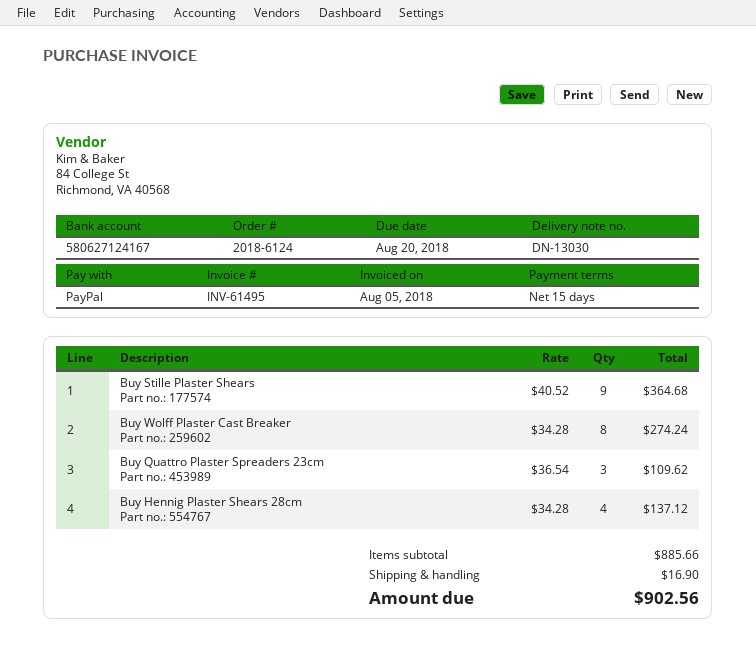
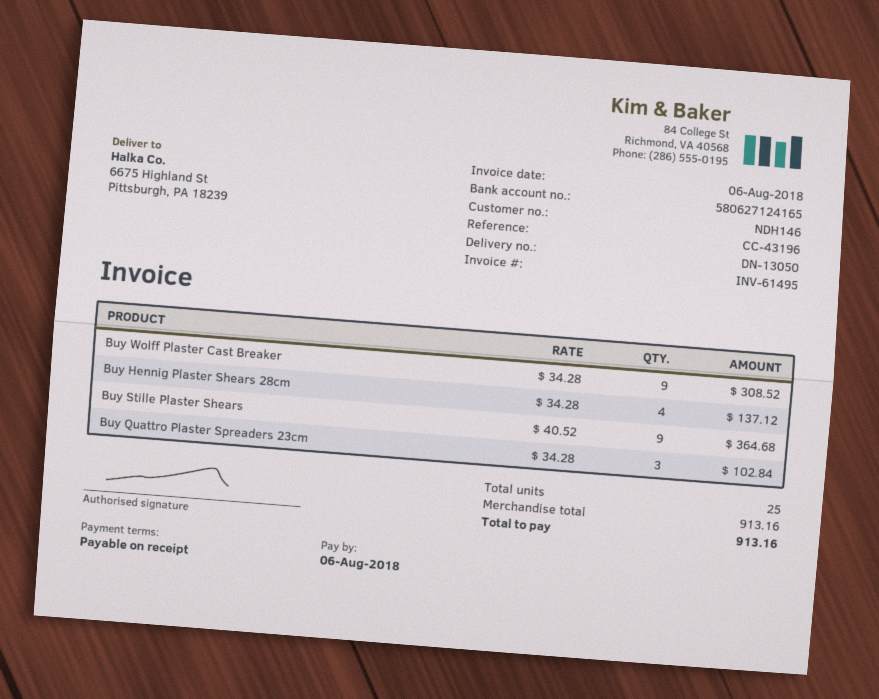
delivery note number: DN-13030 -> DN-13050
invoice date: 2018-08-05 -> 2018-08-06
payment terms: 15 days -> on receipt
due date: 2018-08-20 -> 2018-08-06
bank account: 580627124167 -> 580627124165
Buy Wolff Plaster Cast Breaker: 8 x 34.28 = 274.24 -> 9 x 34.28 = 308.52
Buy Quattro Plaster Spreaders 23cm: 3 x 36.54 = 109.62 -> 3 x 34.28 = 102.84
subtotal: 885.66 -> 913.16
shipping: 16.90 -> none
total: 902.56 -> 913.16

